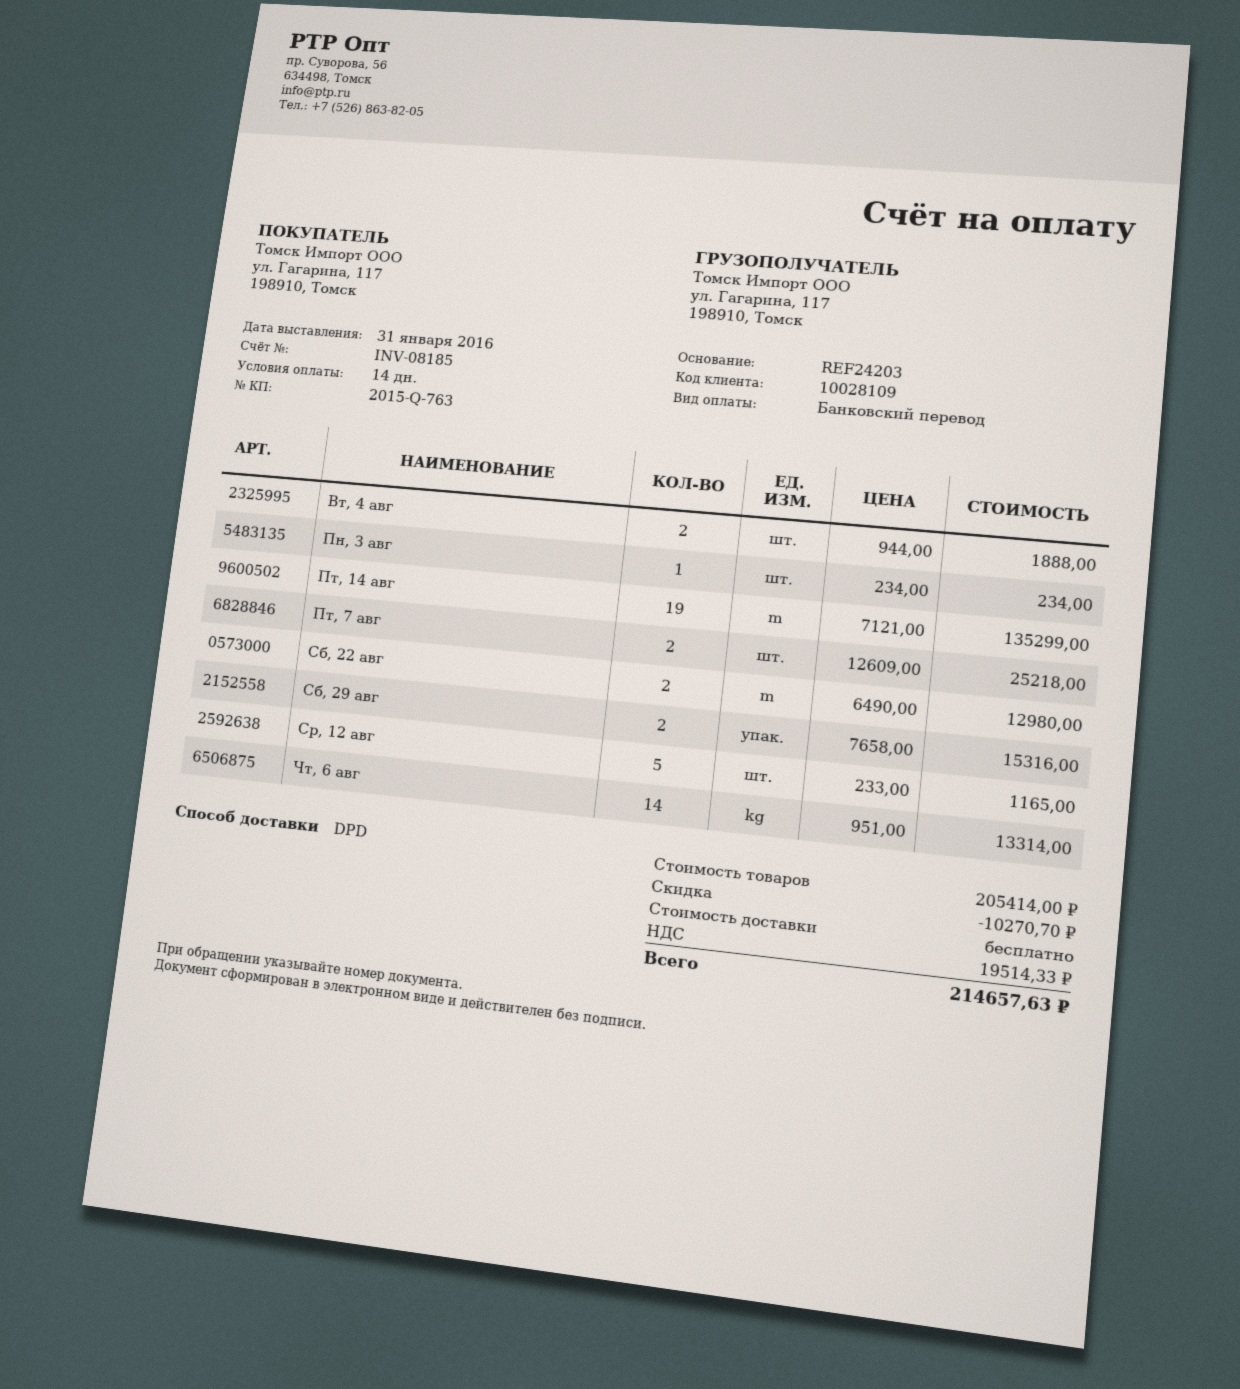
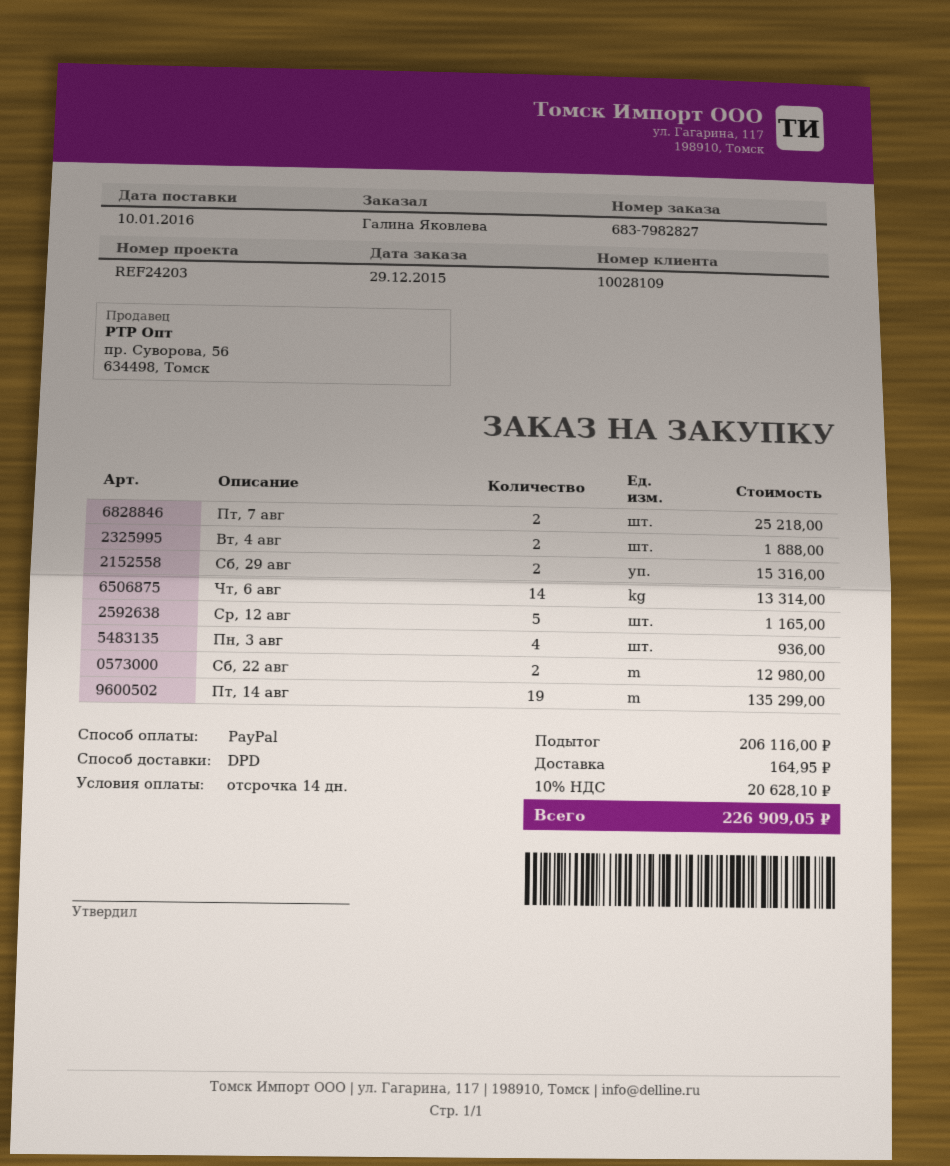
payment method: bank transfer -> PayPal
Пн, 3 авг: 1 for 234.00 -> 4 for 936.00
subtotal: 205414.00 -> 206116.00
discount: 10270.70 -> none
shipping: 0.00 -> 164.95
tax: 19514.33 -> 20628.10
total: 214657.63 -> 226909.05

